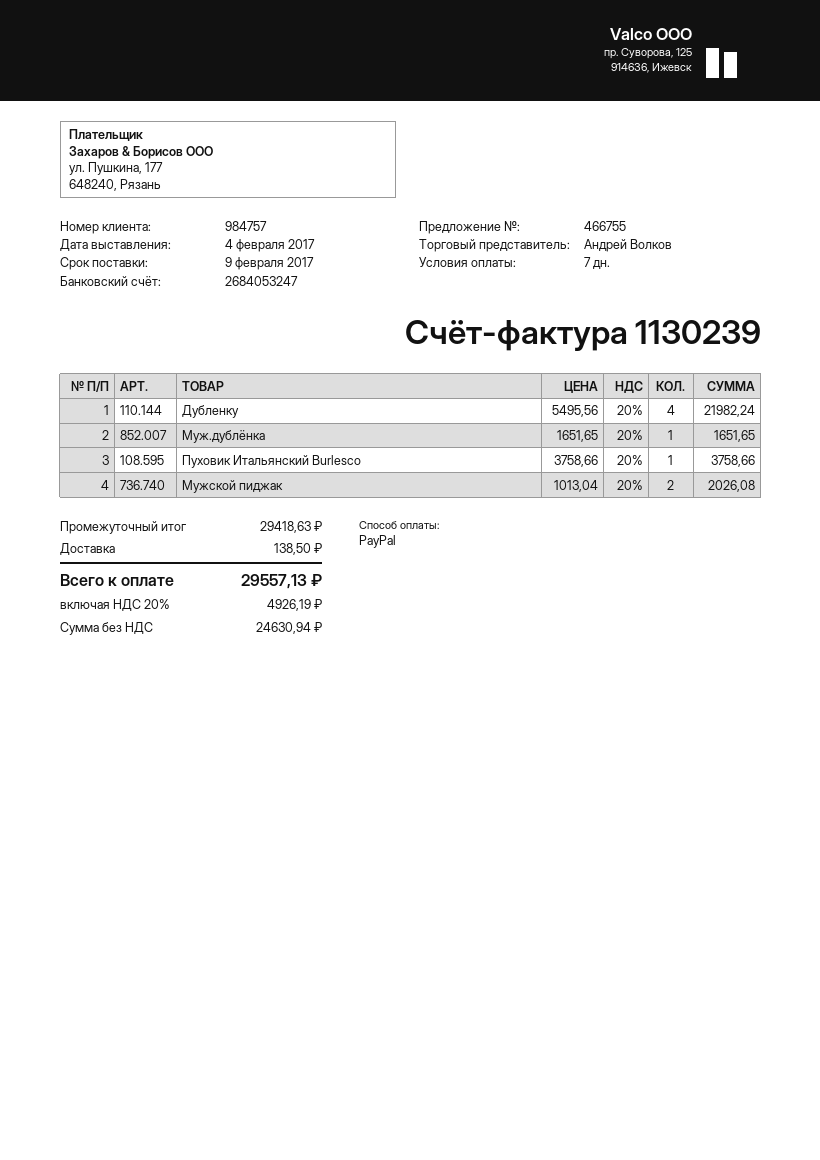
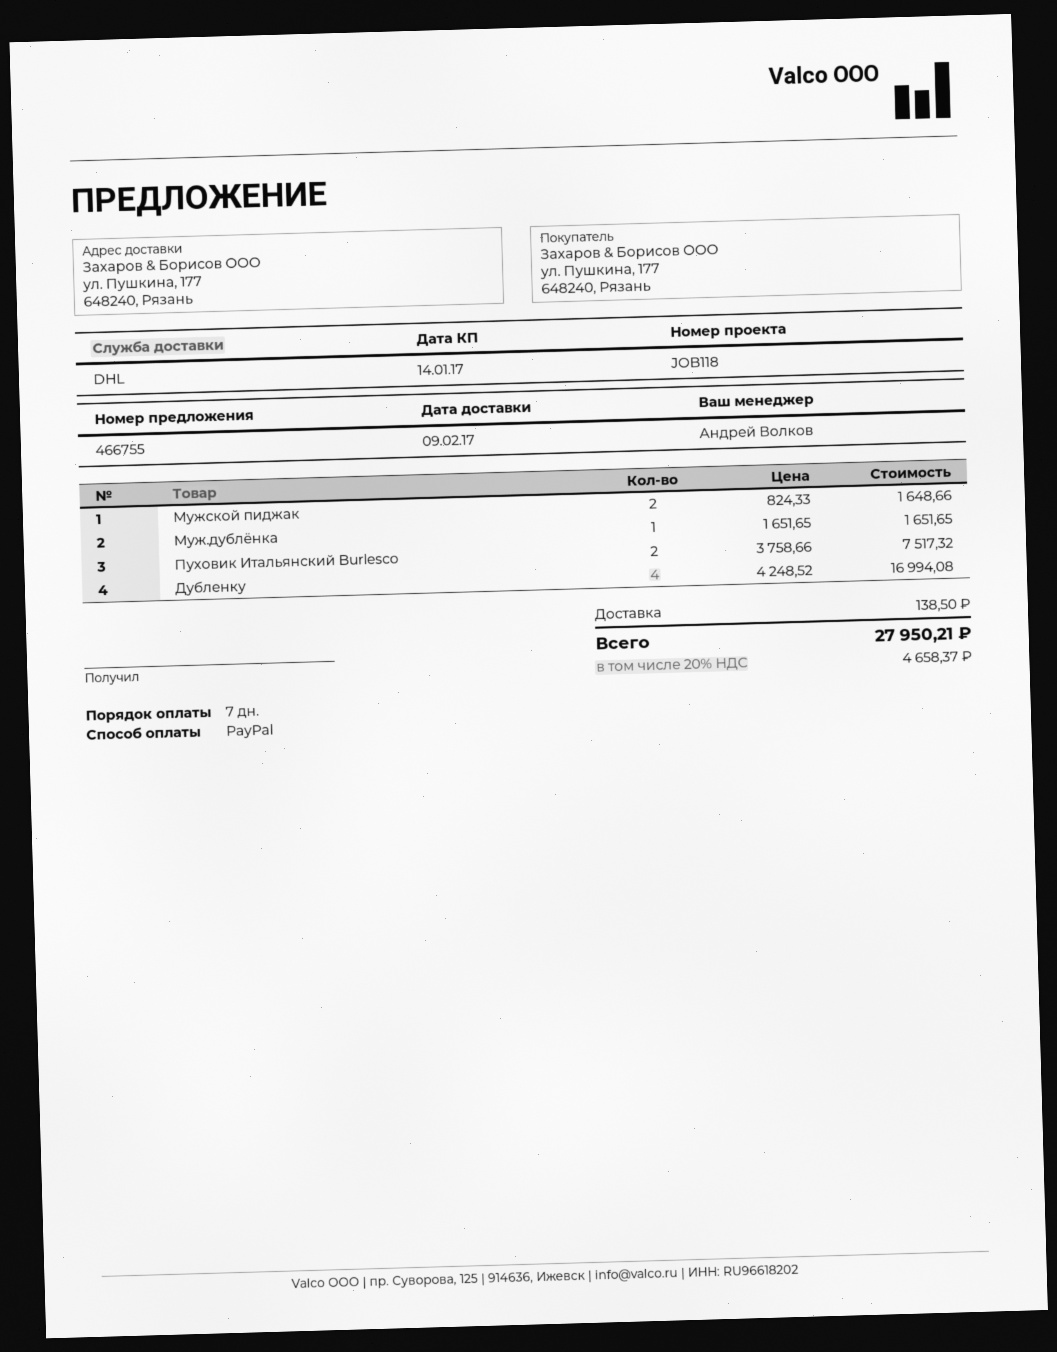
Дубленку: 4 x 5495.56 = 21982.24 -> 4 x 4248.52 = 16994.08
Пуховик Итальянский Burlesco: 1 x 3758.66 = 3758.66 -> 2 x 3758.66 = 7517.32
Мужской пиджак: 2 x 1013.04 = 2026.08 -> 2 x 824.33 = 1648.66
tax: 20% = 4926.19 -> 20% = 4658.37
total: 29557.13 -> 27950.21

